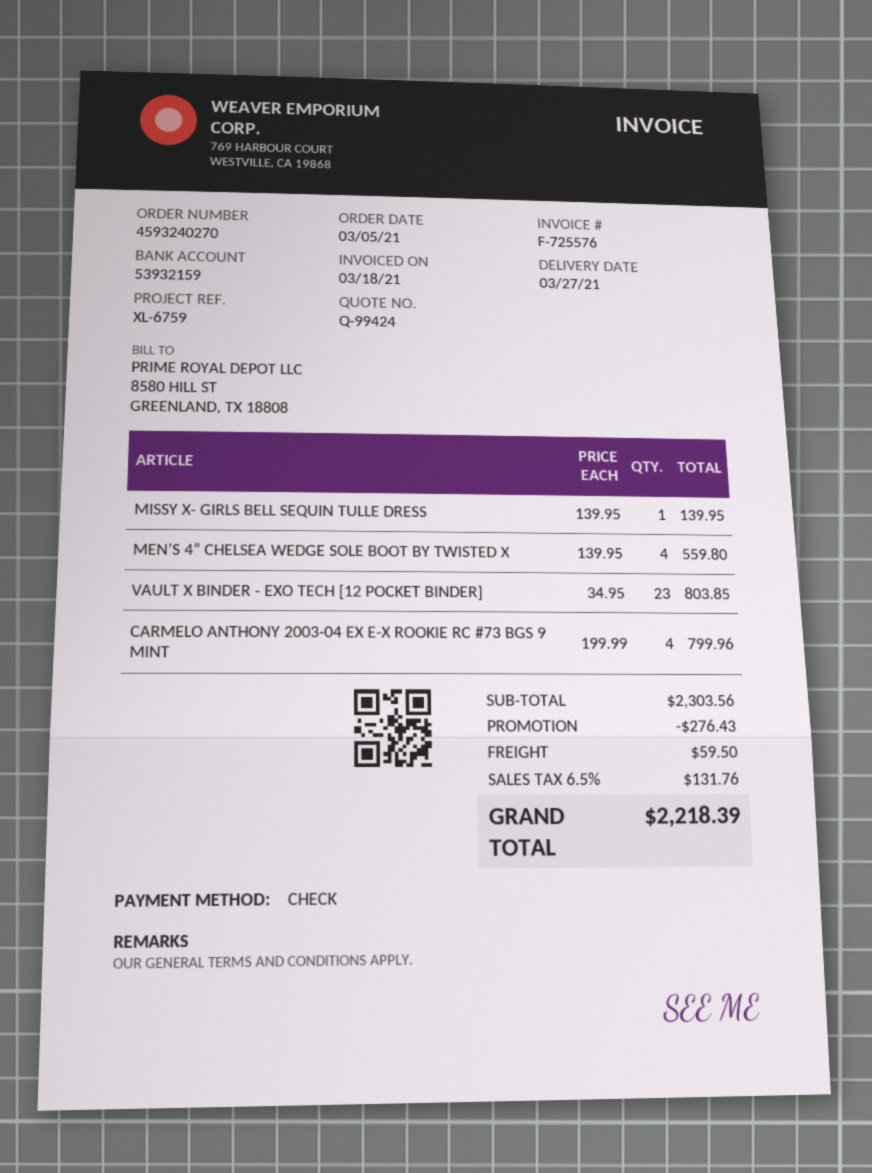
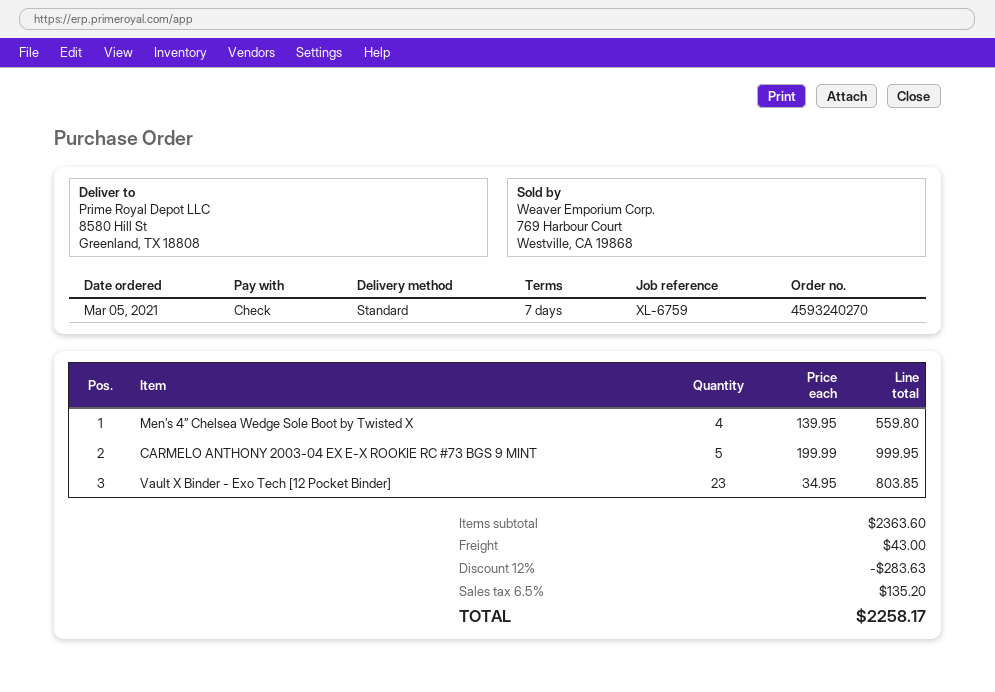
MISSY X- GIRLS BELL SEQUIN TULLE DRESS: 1 x 139.95 = 139.95 -> none
CARMELO ANTHONY 2003-04 EX E-X ROOKIE RC #73 BGS 9 MINT: 4 x 199.99 = 799.96 -> 5 x 199.99 = 999.95
subtotal: 2303.56 -> 2363.60
discount: 276.43 -> 283.63
shipping: 59.50 -> 43.00
tax: 6.5% = 131.76 -> 6.5% = 135.20
total: 2218.39 -> 2258.17

